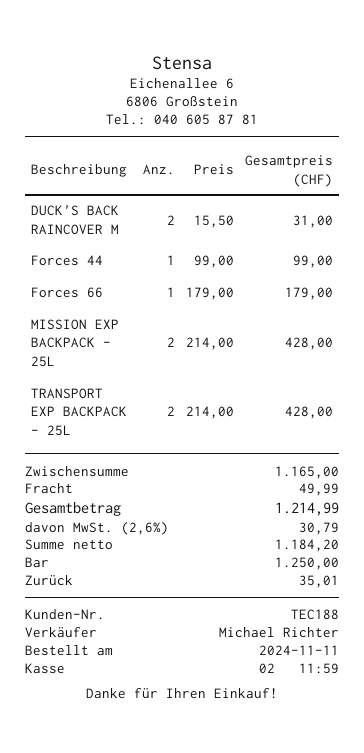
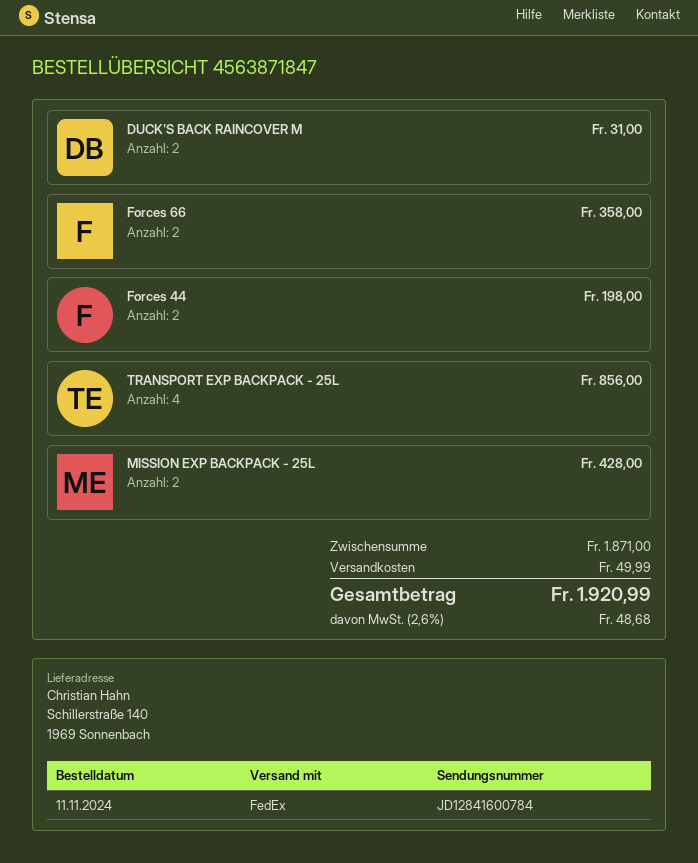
Forces 44: 1 for 99.00 -> 2 for 198.00
Forces 66: 1 for 179.00 -> 2 for 358.00
TRANSPORT EXP BACKPACK - 25L: 2 for 428.00 -> 4 for 856.00
subtotal: 1165.00 -> 1871.00
tax: 2.6% = 30.79 -> 2.6% = 48.68
total: 1214.99 -> 1920.99

